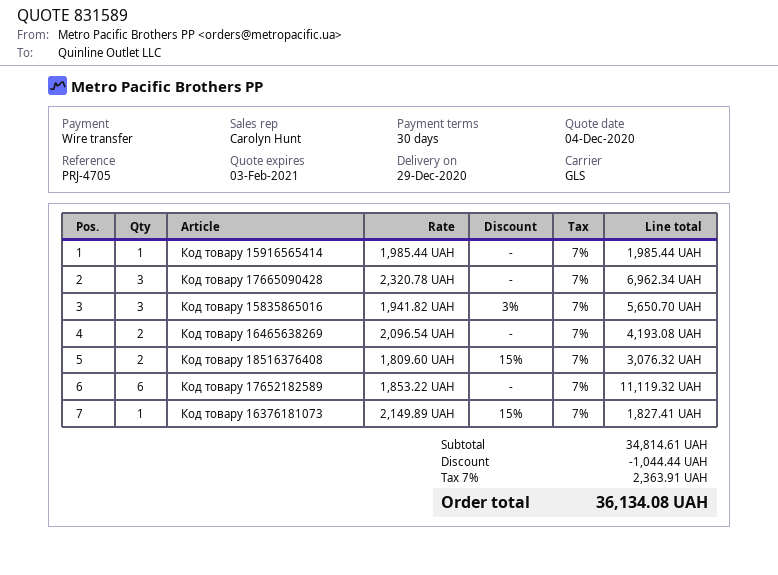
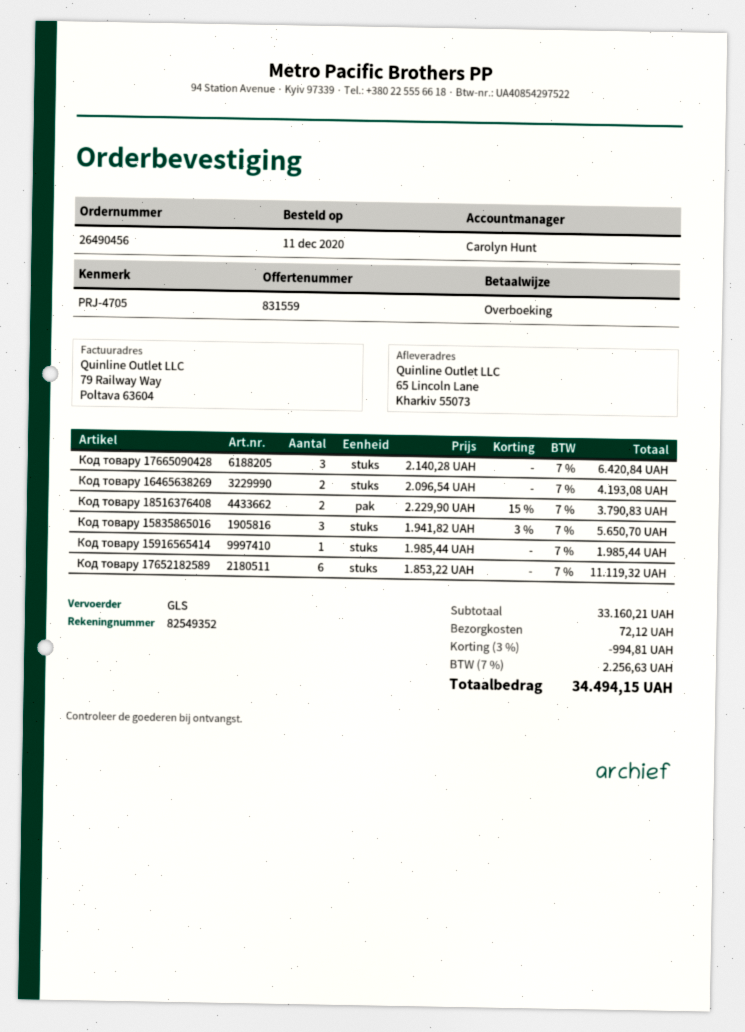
quote number: 831589 -> 831559
Код товару 17665090428: 3 x 2320.78 = 6962.34 -> 3 x 2140.28 = 6420.84
Код товару 18516376408: 2 x 1809.60 - 15% = 3076.32 -> 2 x 2229.90 - 15% = 3790.83
Код товару 16376181073: 1 x 2149.89 - 15% = 1827.41 -> none
subtotal: 34814.61 -> 33160.21
discount: 1044.44 -> 994.81
shipping: none -> 72.12
tax: 7% = 2363.91 -> 7% = 2256.63
total: 36134.08 -> 34494.15

